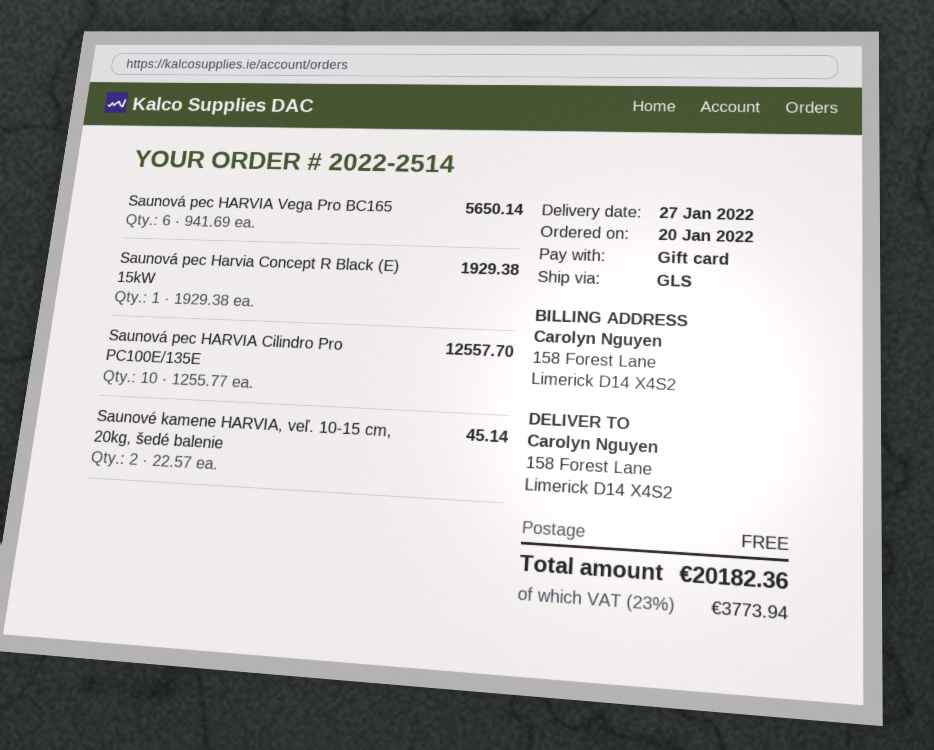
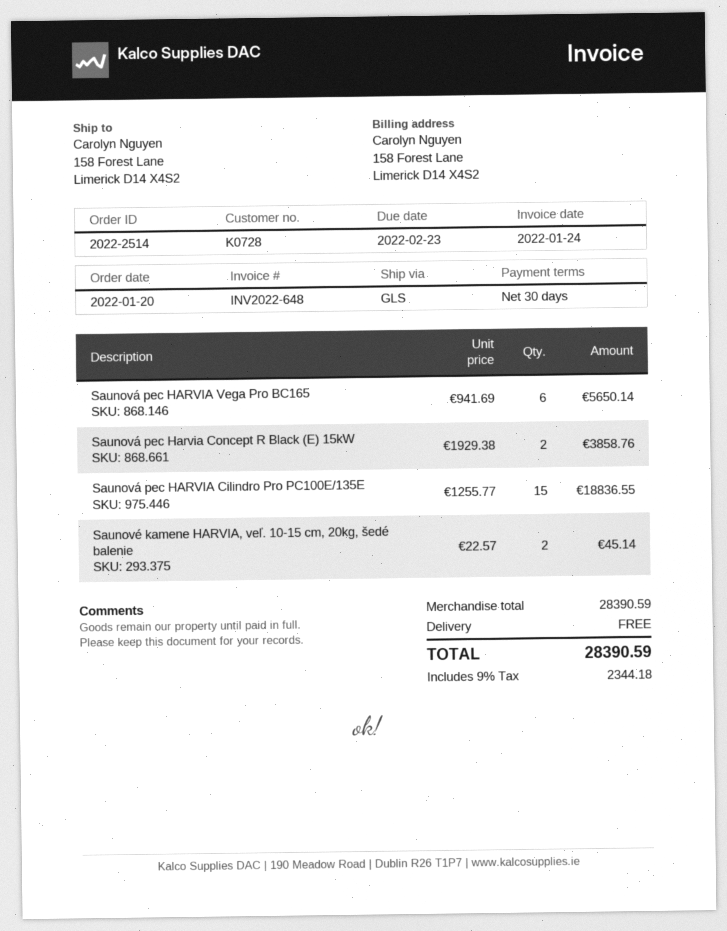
Saunová pec Harvia Concept R Black (E) 15kW: 1 x 1929.38 = 1929.38 -> 2 x 1929.38 = 3858.76
Saunová pec HARVIA Cilindro Pro PC100E/135E: 10 x 1255.77 = 12557.70 -> 15 x 1255.77 = 18836.55
tax: 23% = 3773.94 -> 9% = 2344.18
total: 20182.36 -> 28390.59

